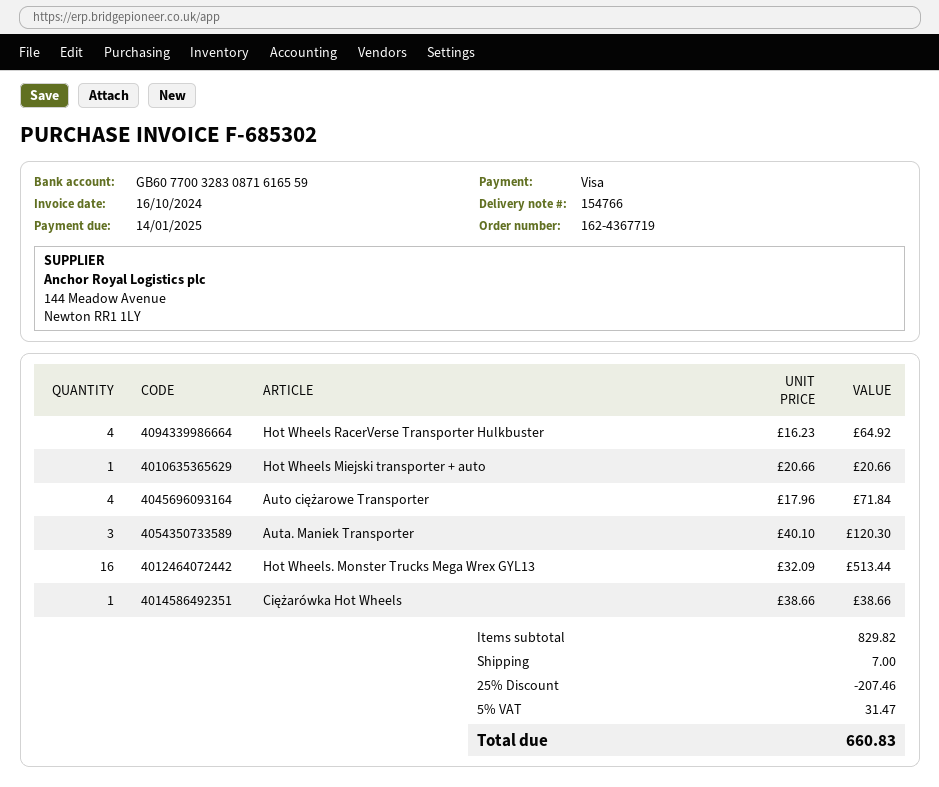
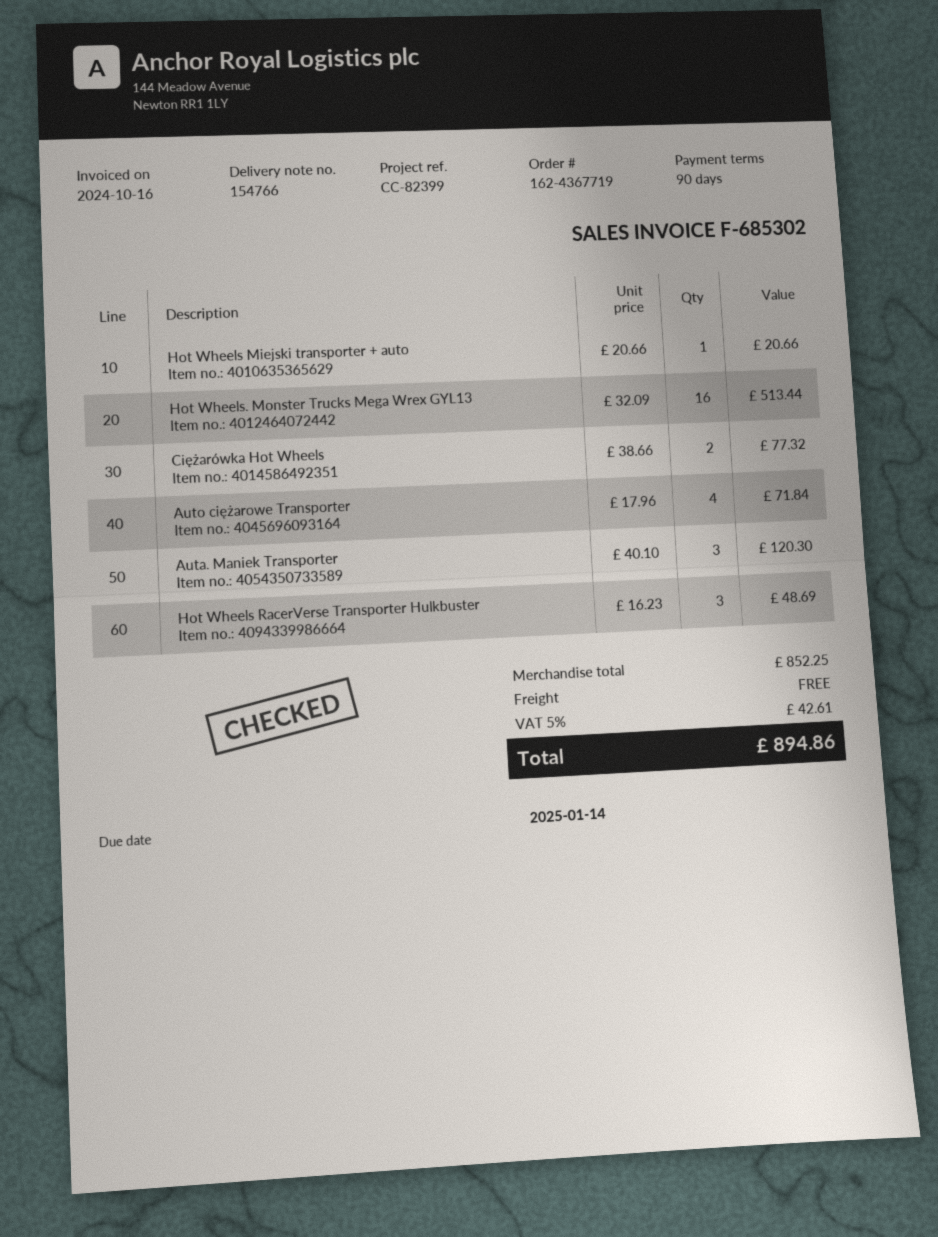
Hot Wheels RacerVerse Transporter Hulkbuster: 4 x 16.23 = 64.92 -> 3 x 16.23 = 48.69
Ciężarówka Hot Wheels: 1 x 38.66 = 38.66 -> 2 x 38.66 = 77.32
subtotal: 829.82 -> 852.25
discount: 25% = 207.46 -> none
shipping: 7.00 -> 0.00
tax: 5% = 31.47 -> 5% = 42.61
total: 660.83 -> 894.86

